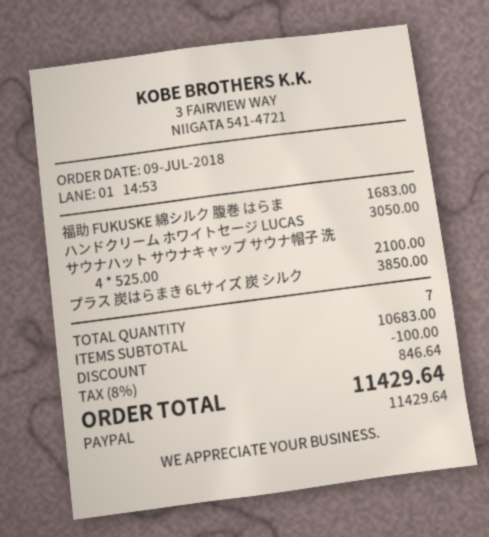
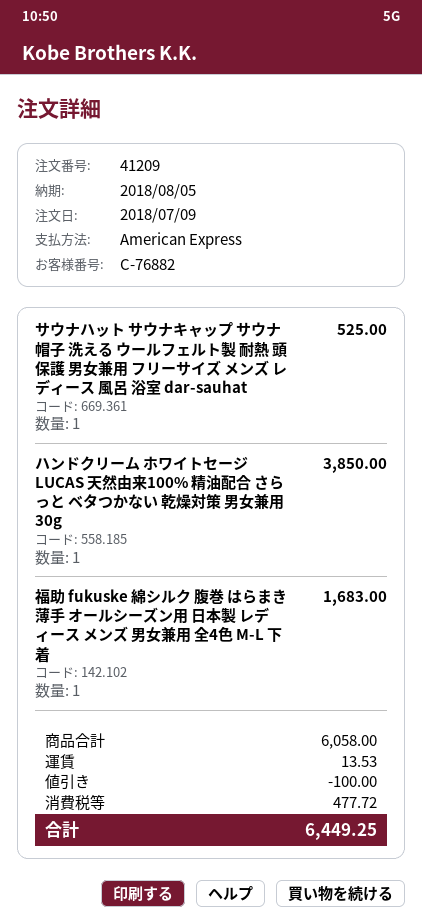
payment method: PayPal -> American Express
ハンドクリーム ホワイトセージ LUCAS: 1 for 3050.00 -> 1 for 3850.00
サウナハット サウナキャップ サウナ帽子 洗: 4 for 2100.00 -> 1 for 525.00
プラス 炭はらまき 6Lサイズ 炭 シルク: 1 for 3850.00 -> none
subtotal: 10683.00 -> 6058.00
shipping: none -> 13.53
tax: 846.64 -> 477.72
total: 11429.64 -> 6449.25

